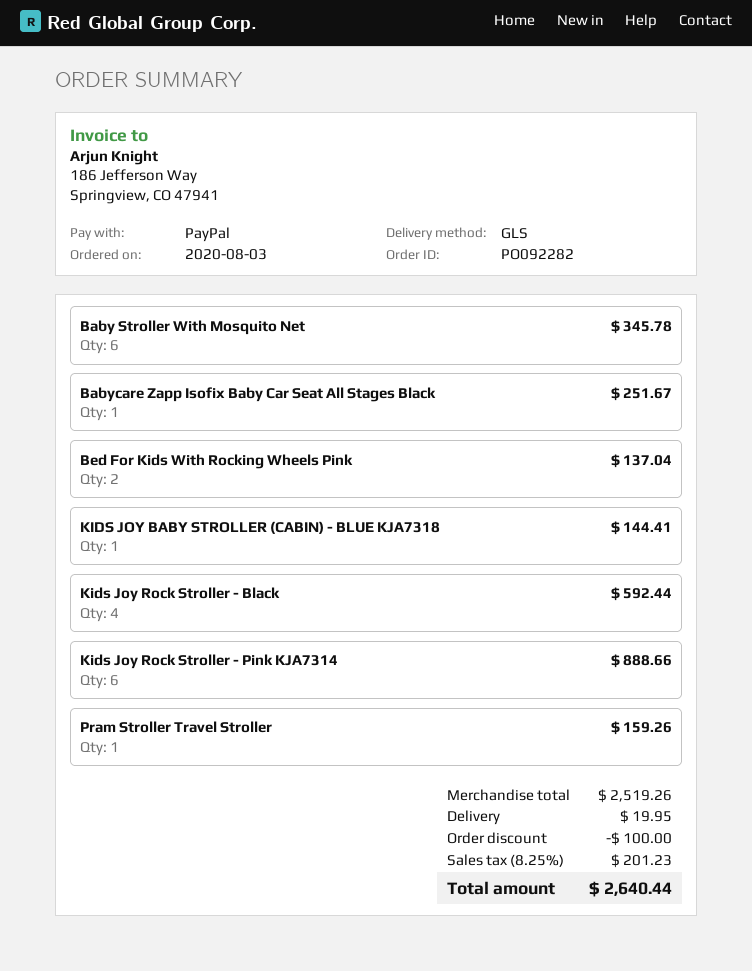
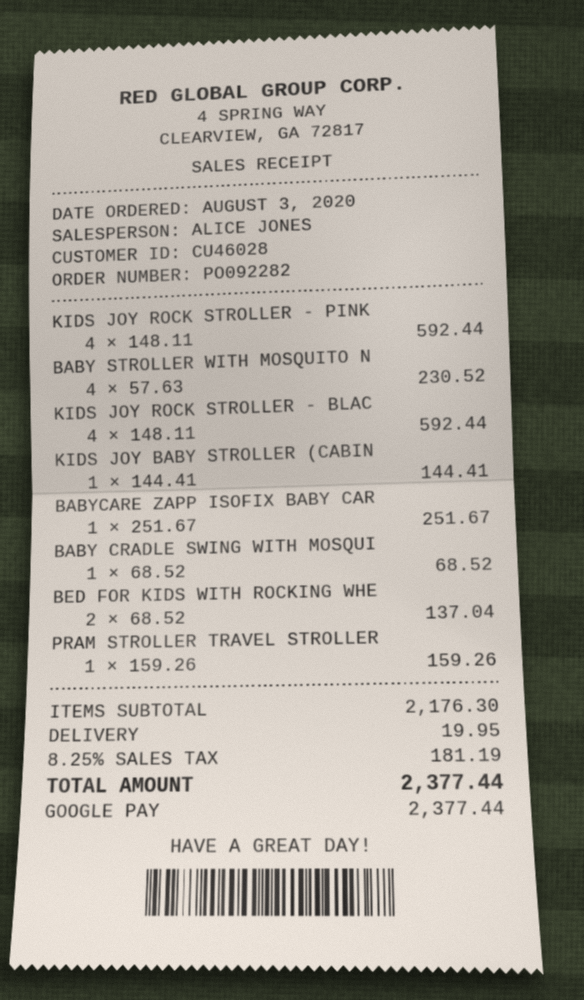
payment method: PayPal -> Google Pay
Baby Stroller With Mosquito Net: 6 for 345.78 -> 4 for 230.52
Kids Joy Rock Stroller - Pink KJA7314: 6 for 888.66 -> 4 for 592.44
BABY CRADLE SWING WITH MOSQUI: none -> 1 for 68.52
subtotal: 2519.26 -> 2176.30
discount: 100.00 -> none
tax: 8.25% = 201.23 -> 8.25% = 181.19
total: 2640.44 -> 2377.44

